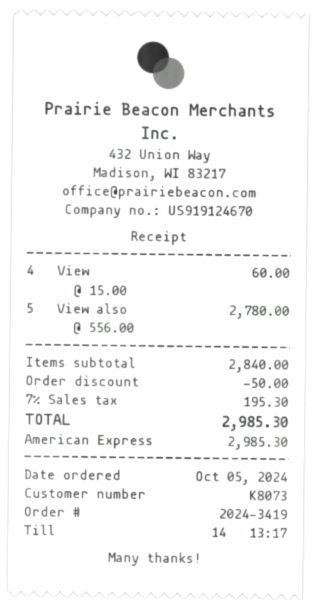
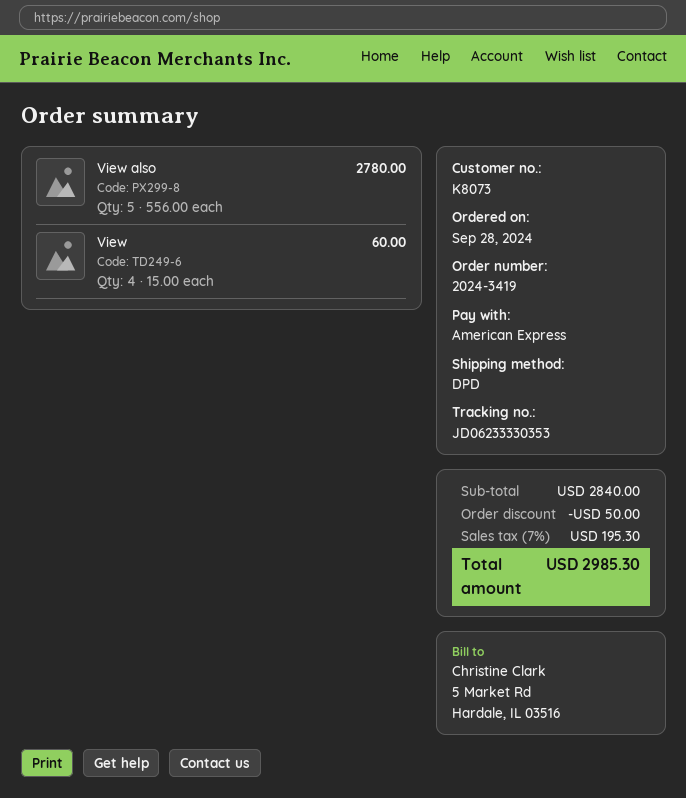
order date: 2024-10-05 -> 2024-09-28

